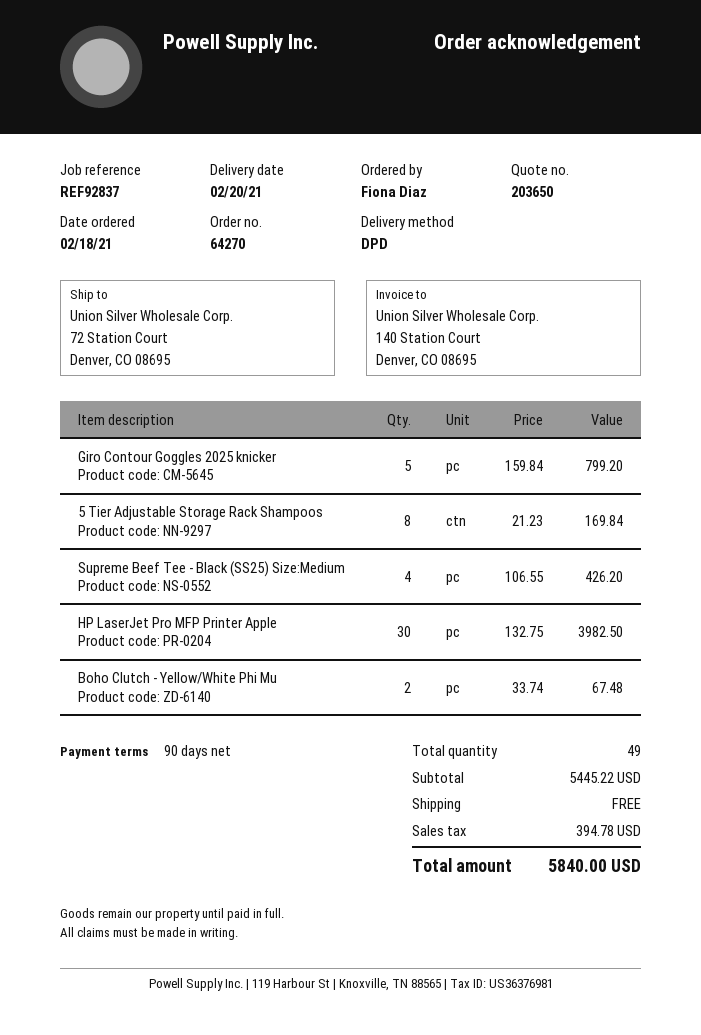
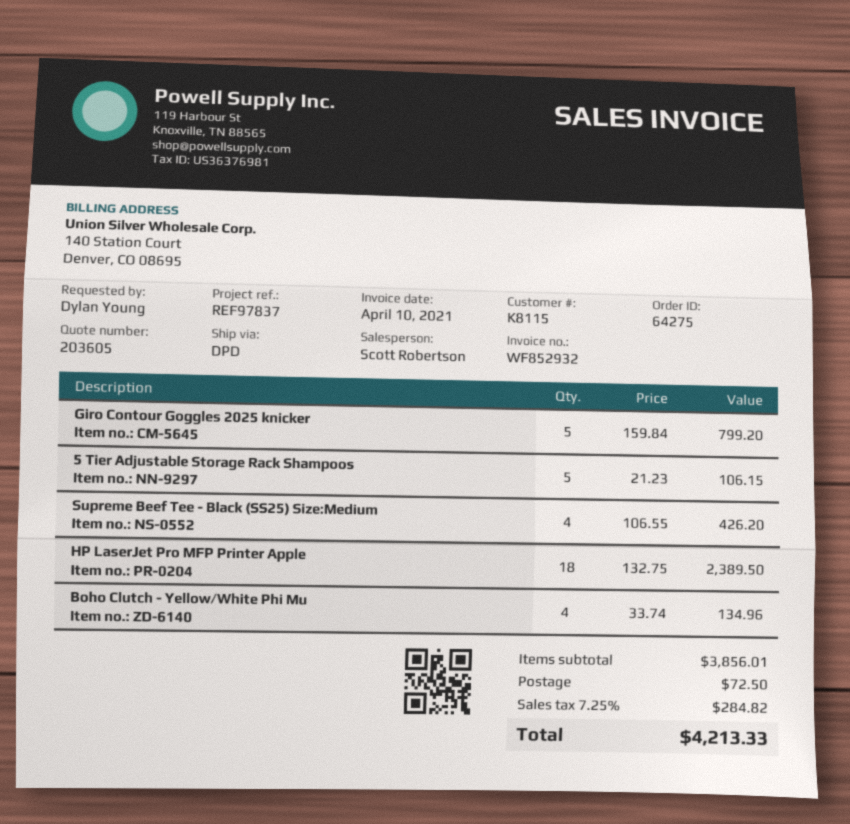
quote number: 203650 -> 203605
order number: 64270 -> 64275
reference: REF92837 -> REF97837
ordered by: Fiona Diaz -> Dylan Young
5 Tier Adjustable Storage Rack Shampoos: 8 x 21.23 = 169.84 -> 5 x 21.23 = 106.15
HP LaserJet Pro MFP Printer Apple: 30 x 132.75 = 3982.50 -> 18 x 132.75 = 2389.50
Boho Clutch - Yellow/White Phi Mu: 2 x 33.74 = 67.48 -> 4 x 33.74 = 134.96
subtotal: 5445.22 -> 3856.01
shipping: 0.00 -> 72.50
tax: 394.78 -> 284.82
total: 5840.00 -> 4213.33

